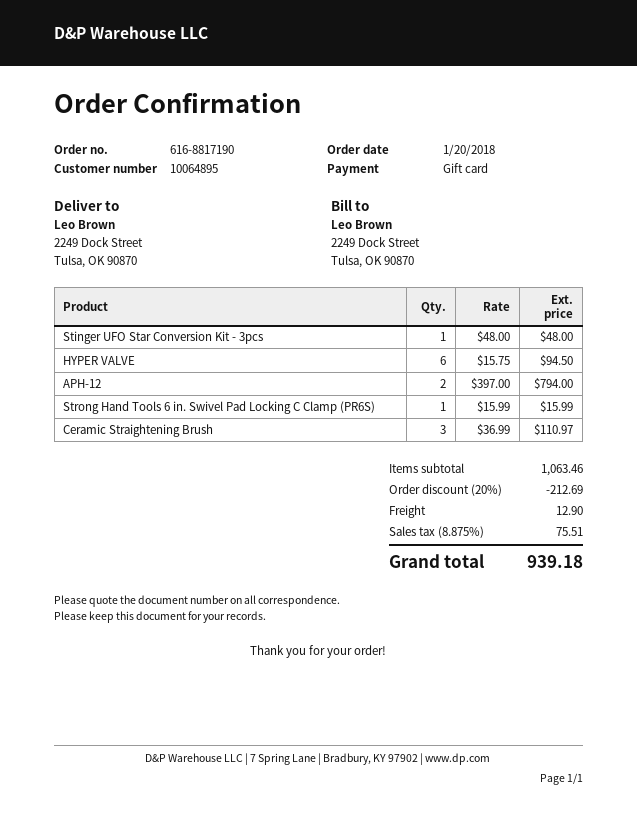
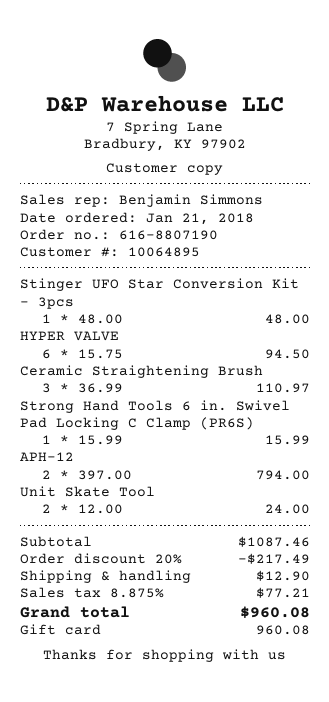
order number: 616-8817190 -> 616-8807190
order date: 2018-01-20 -> 2018-01-21
Unit Skate Tool: none -> 2 x 12.00 = 24.00
subtotal: 1063.46 -> 1087.46
discount: 20% = 212.69 -> 20% = 217.49
tax: 8.875% = 75.51 -> 8.875% = 77.21
total: 939.18 -> 960.08

